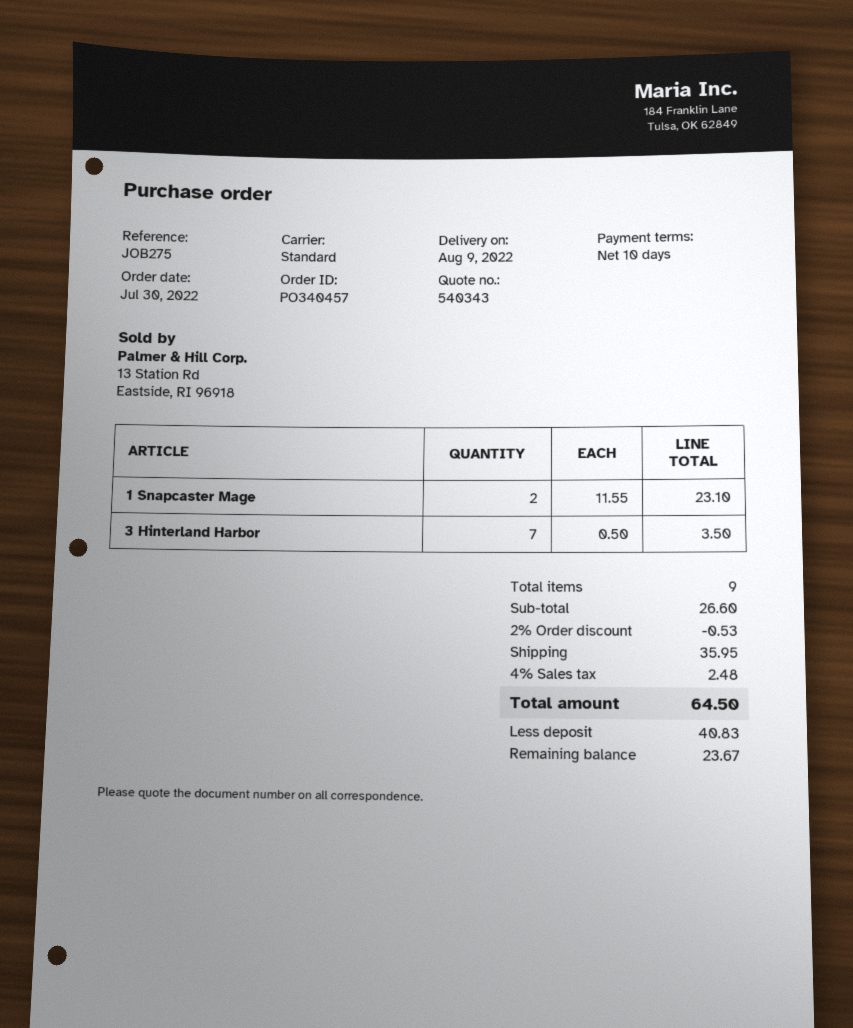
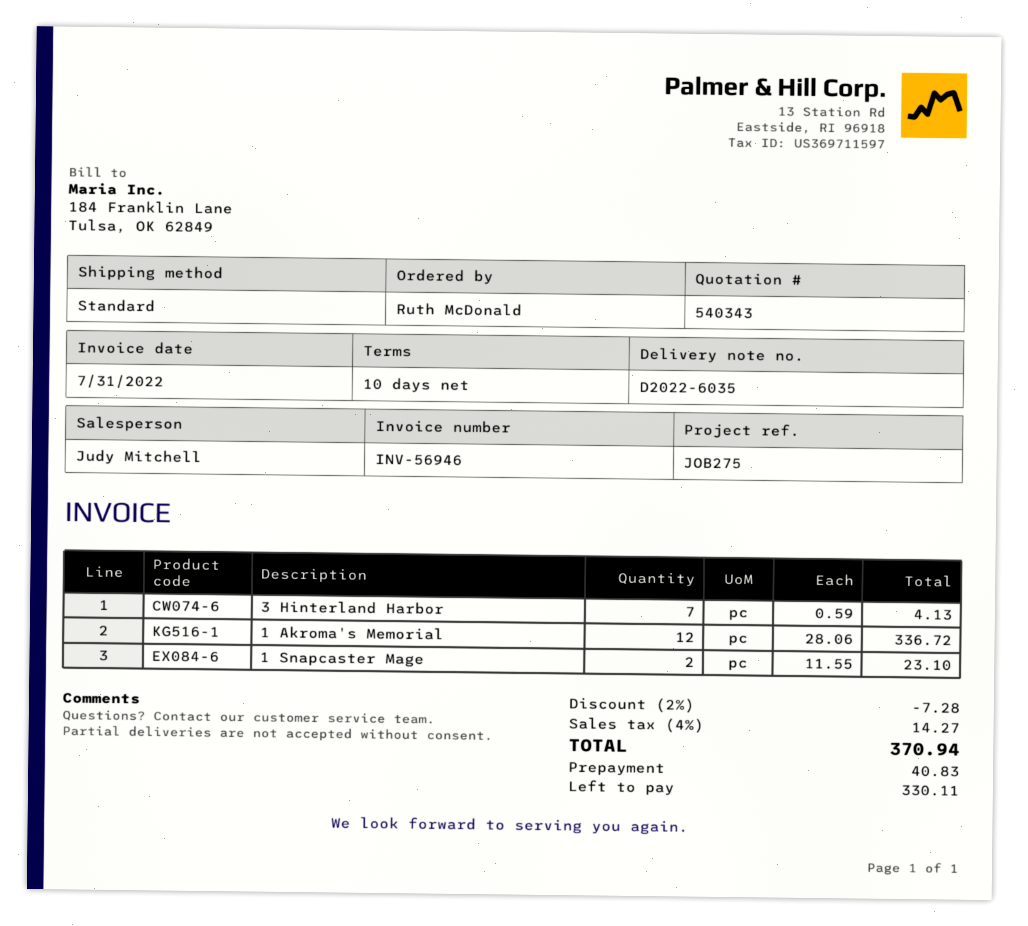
3 Hinterland Harbor: 7 x 0.50 = 3.50 -> 7 x 0.59 = 4.13
1 Akroma's Memorial: none -> 12 x 28.06 = 336.72
discount: 2% = 0.53 -> 2% = 7.28
shipping: 35.95 -> none
tax: 4% = 2.48 -> 4% = 14.27
total: 64.50 -> 370.94
balance: 23.67 -> 330.11

